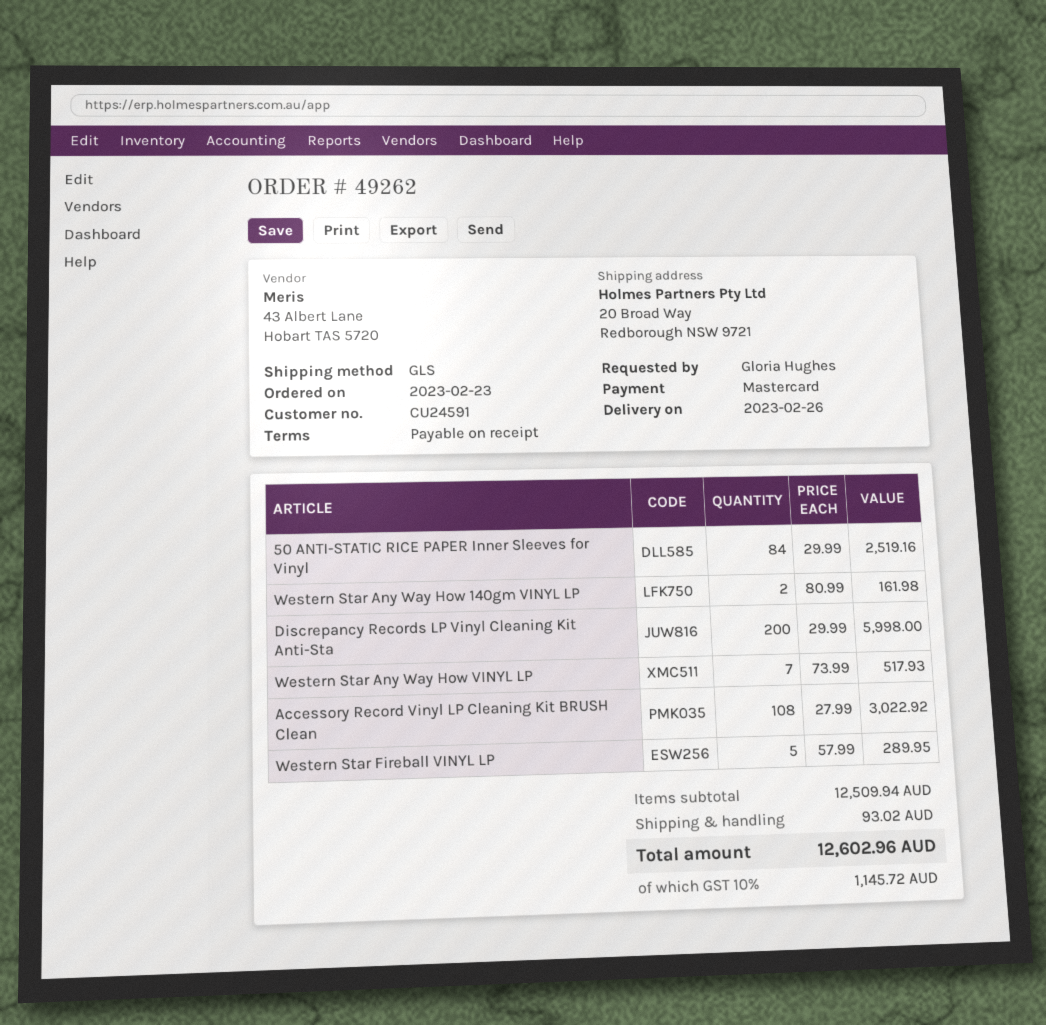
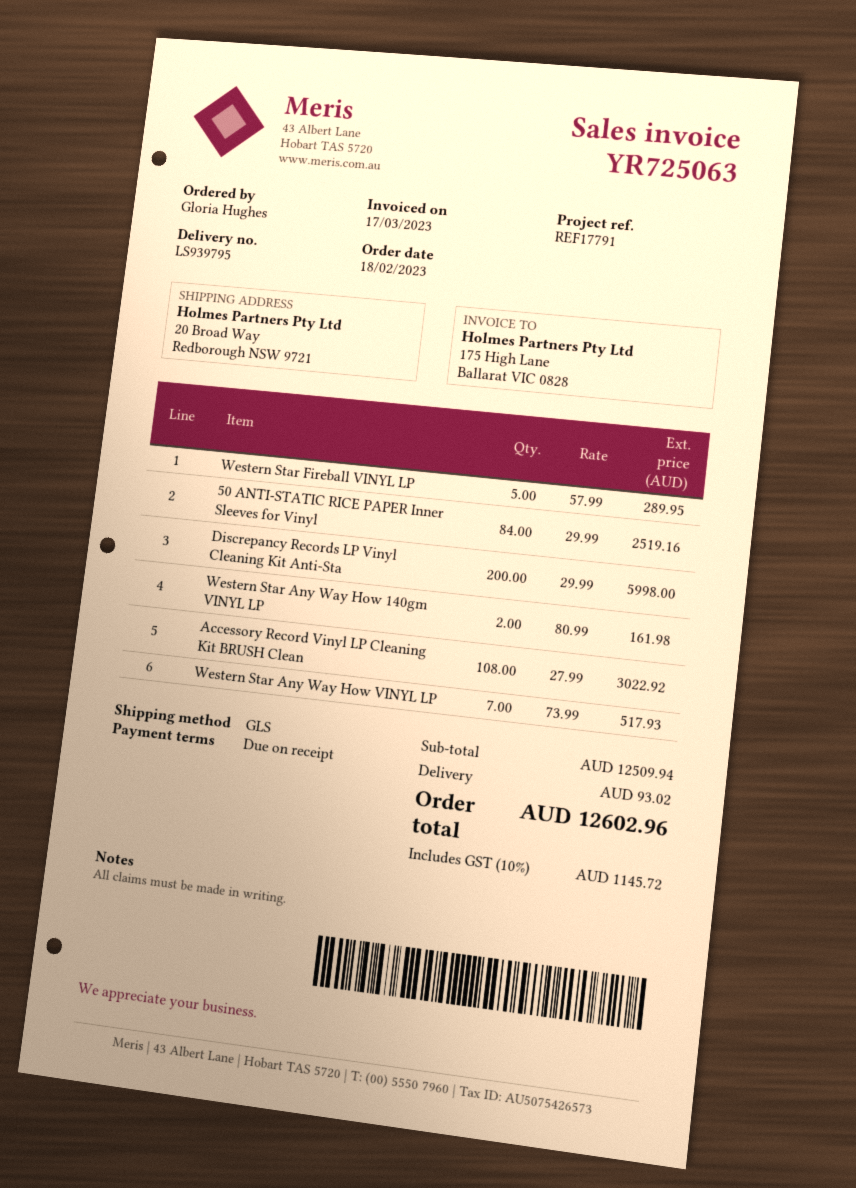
order date: 2023-02-23 -> 2023-02-18

